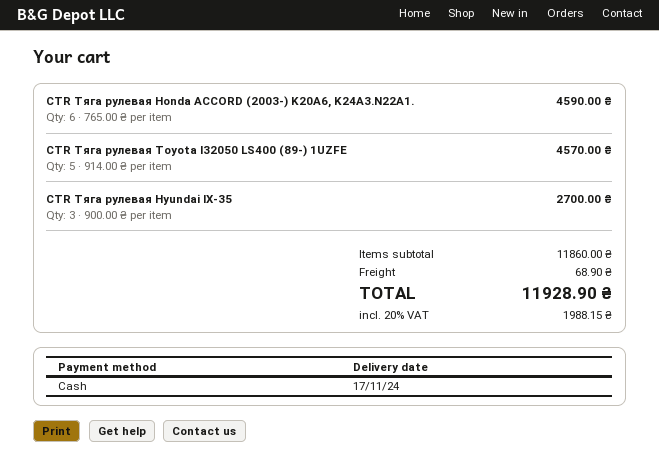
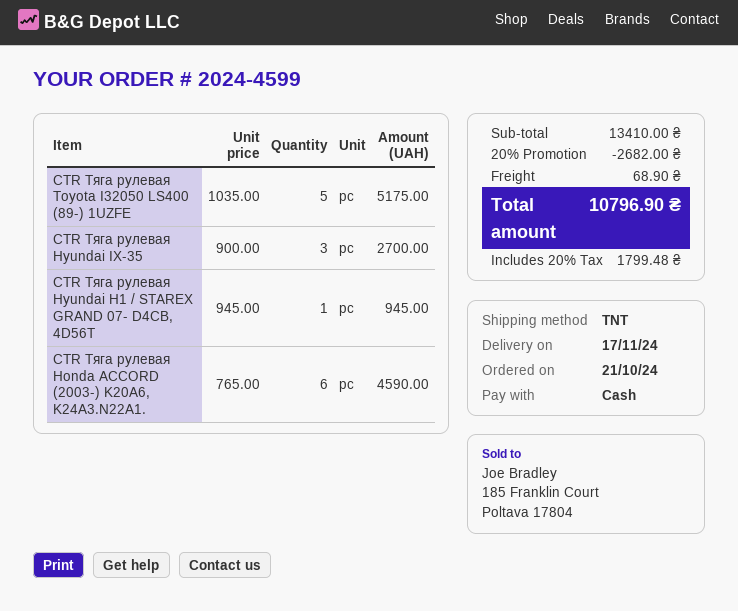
CTR Тяга рулевая Toyota I32050 LS400 (89-) 1UZFE: 5 x 914.00 = 4570.00 -> 5 x 1035.00 = 5175.00
CTR Тяга рулевая Hyundai H1 / STAREX GRAND 07- D4CB, 4D56T: none -> 1 x 945.00 = 945.00
subtotal: 11860.00 -> 13410.00
discount: none -> 20% = 2682.00
tax: 20% = 1988.15 -> 20% = 1799.48
total: 11928.90 -> 10796.90

